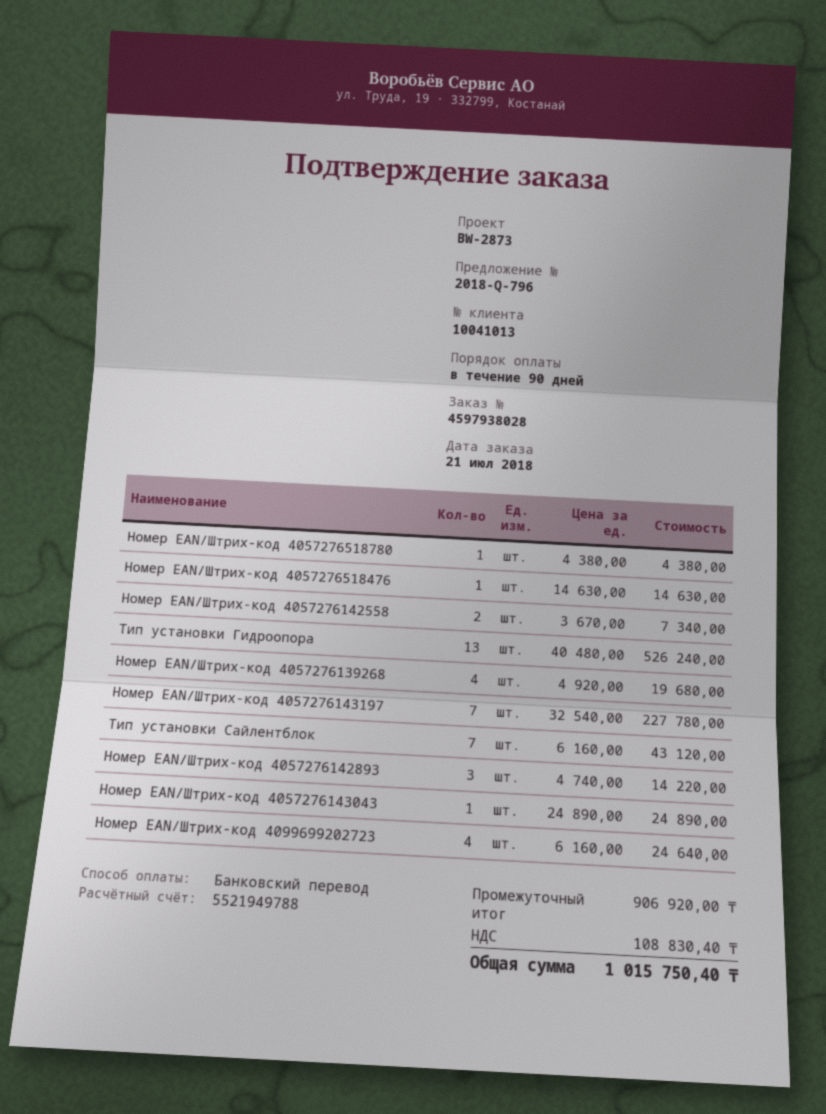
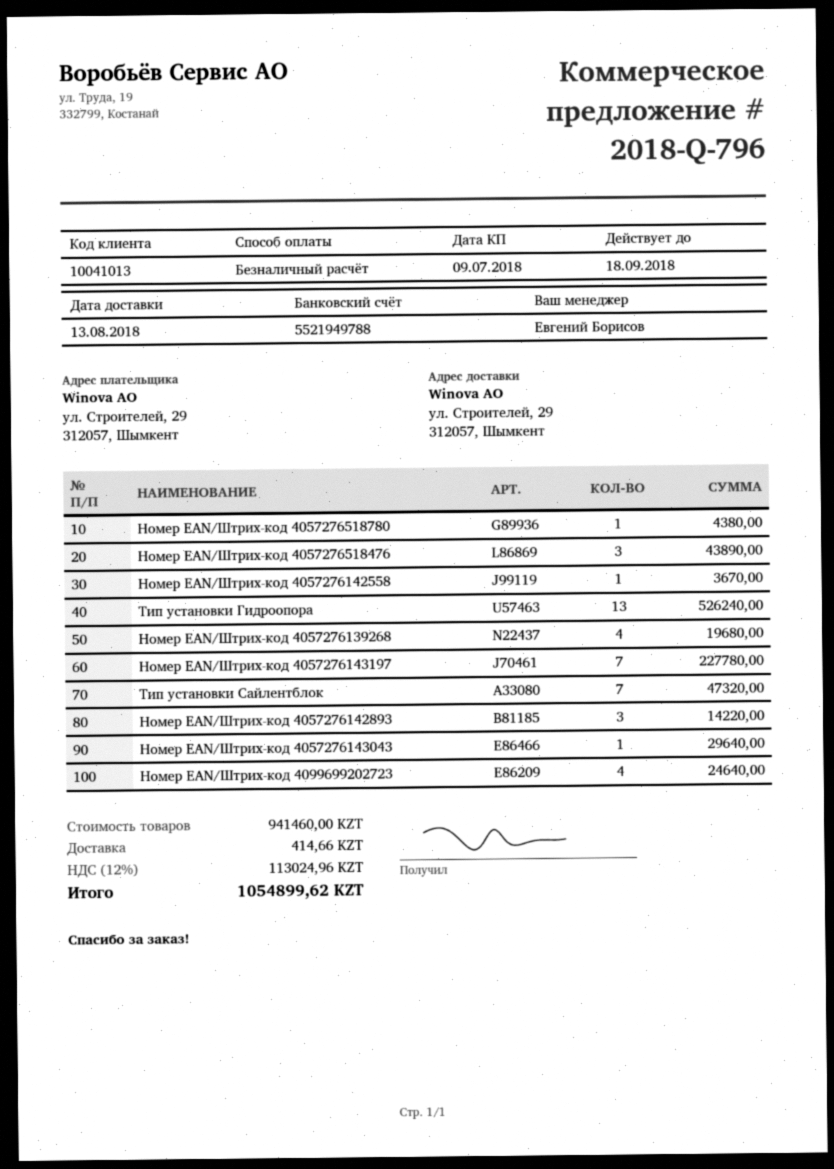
Номер EAN/Штрих-код 4057276518476: 1 for 14630.00 -> 3 for 43890.00
Номер EAN/Штрих-код 4057276142558: 2 for 7340.00 -> 1 for 3670.00
Тип установки Сайлентблок: 7 for 43120.00 -> 7 for 47320.00
Номер EAN/Штрих-код 4057276143043: 1 for 24890.00 -> 1 for 29640.00
subtotal: 906920.00 -> 941460.00
shipping: none -> 414.66
tax: 108830.40 -> 113024.96
total: 1015750.40 -> 1054899.62

